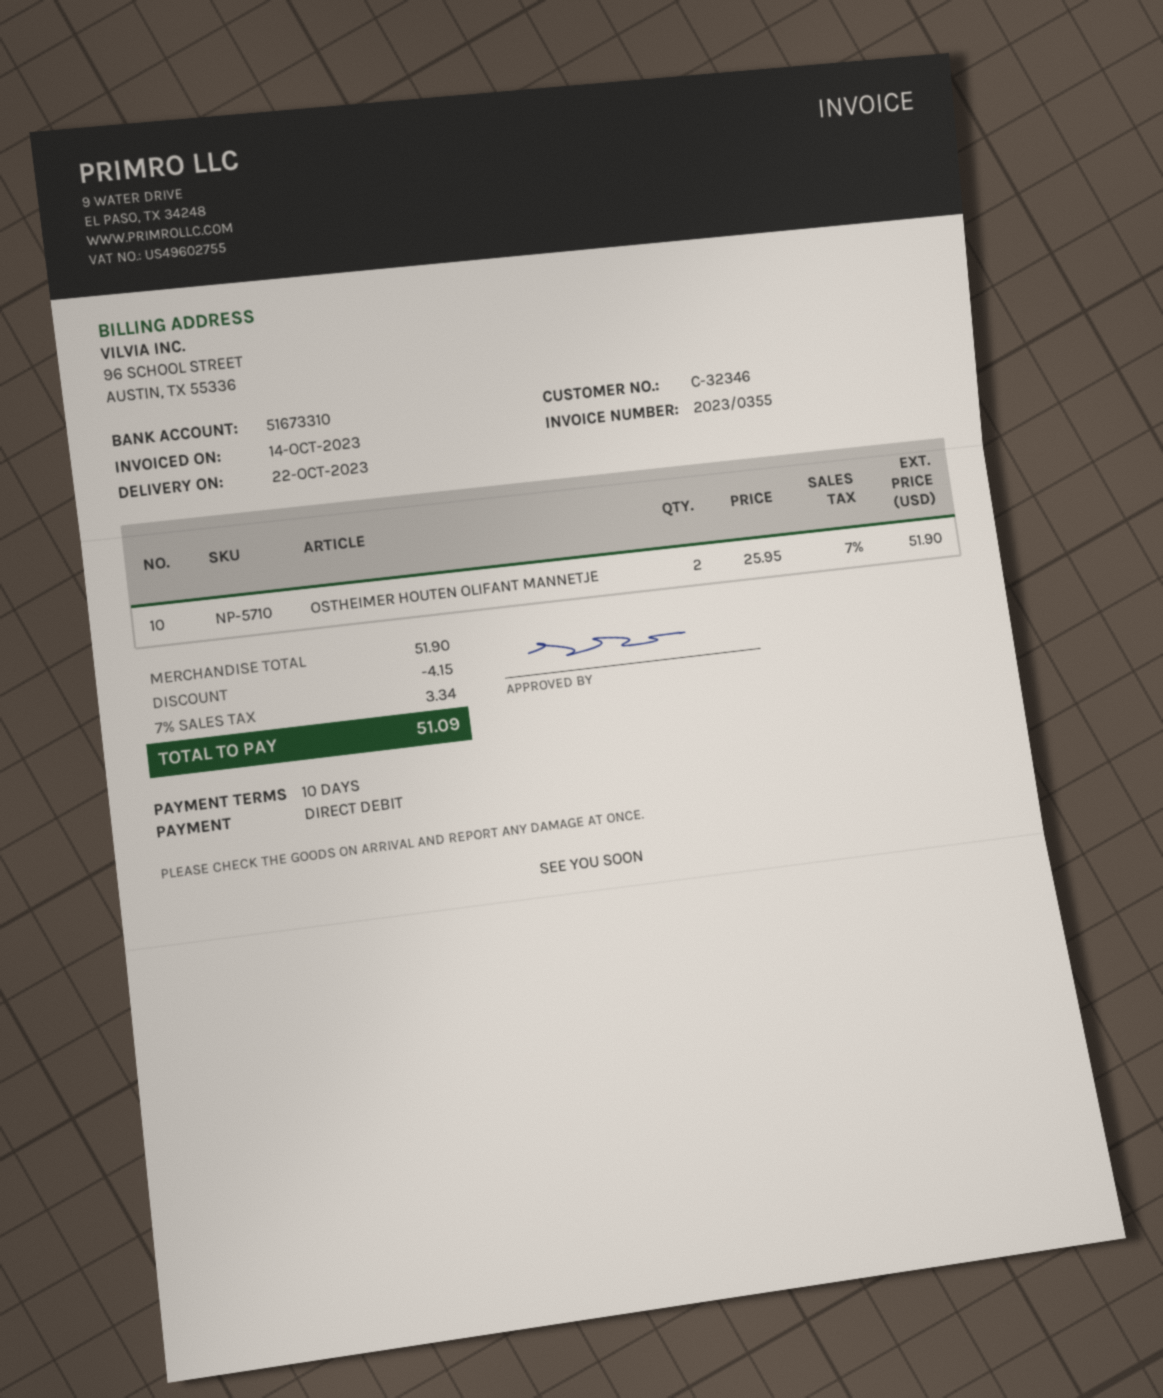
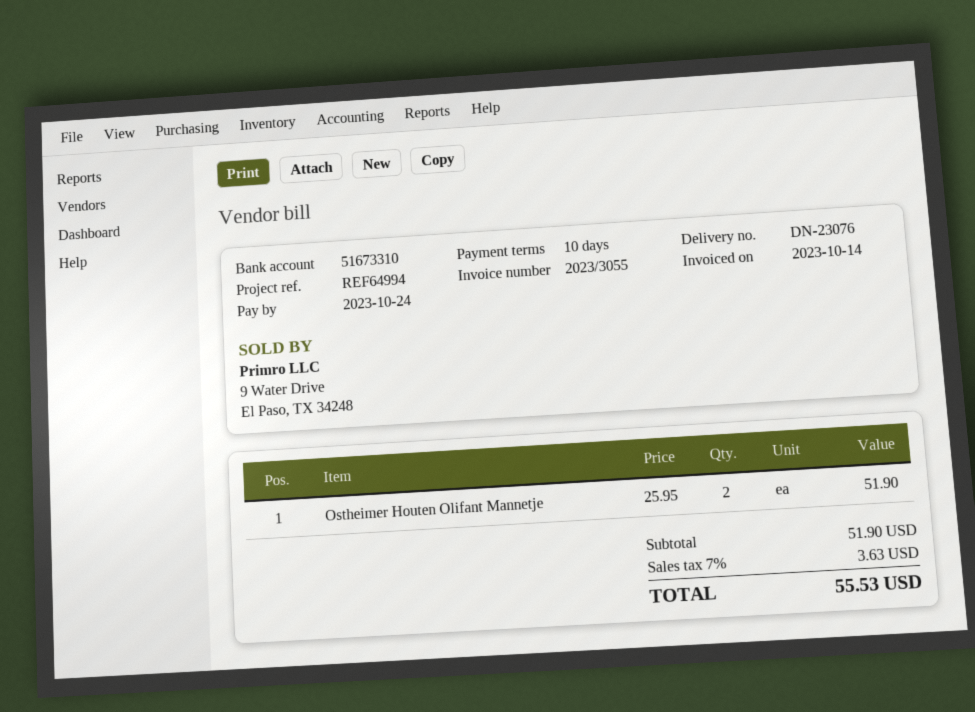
invoice number: 2023/0355 -> 2023/3055
discount: 4.15 -> none
tax: 7% = 3.34 -> 7% = 3.63
total: 51.09 -> 55.53

